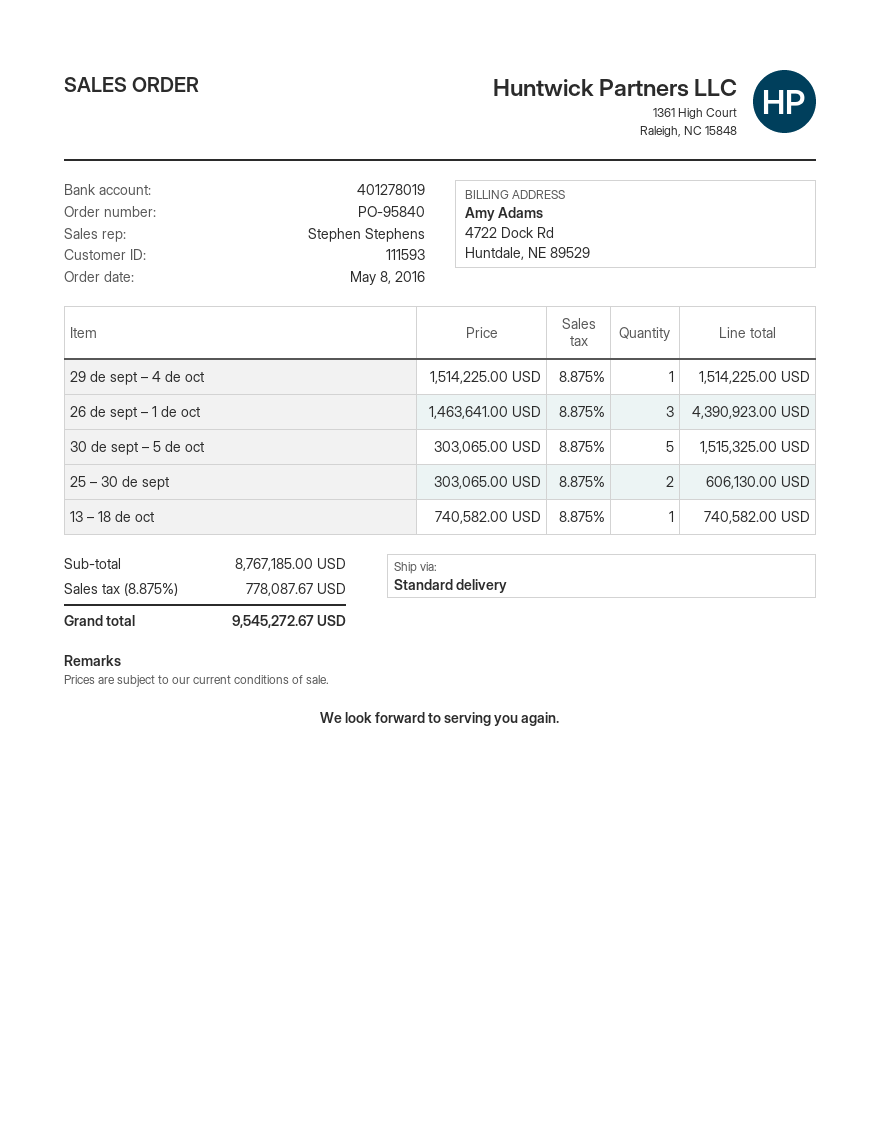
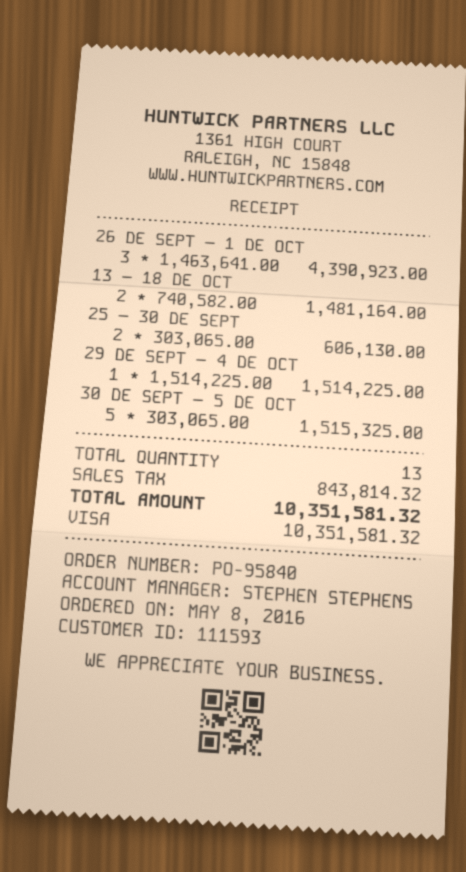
13 – 18 de oct: 1 x 740582.00 = 740582.00 -> 2 x 740582.00 = 1481164.00
tax: 778087.67 -> 843814.32
total: 9545272.67 -> 10351581.32

